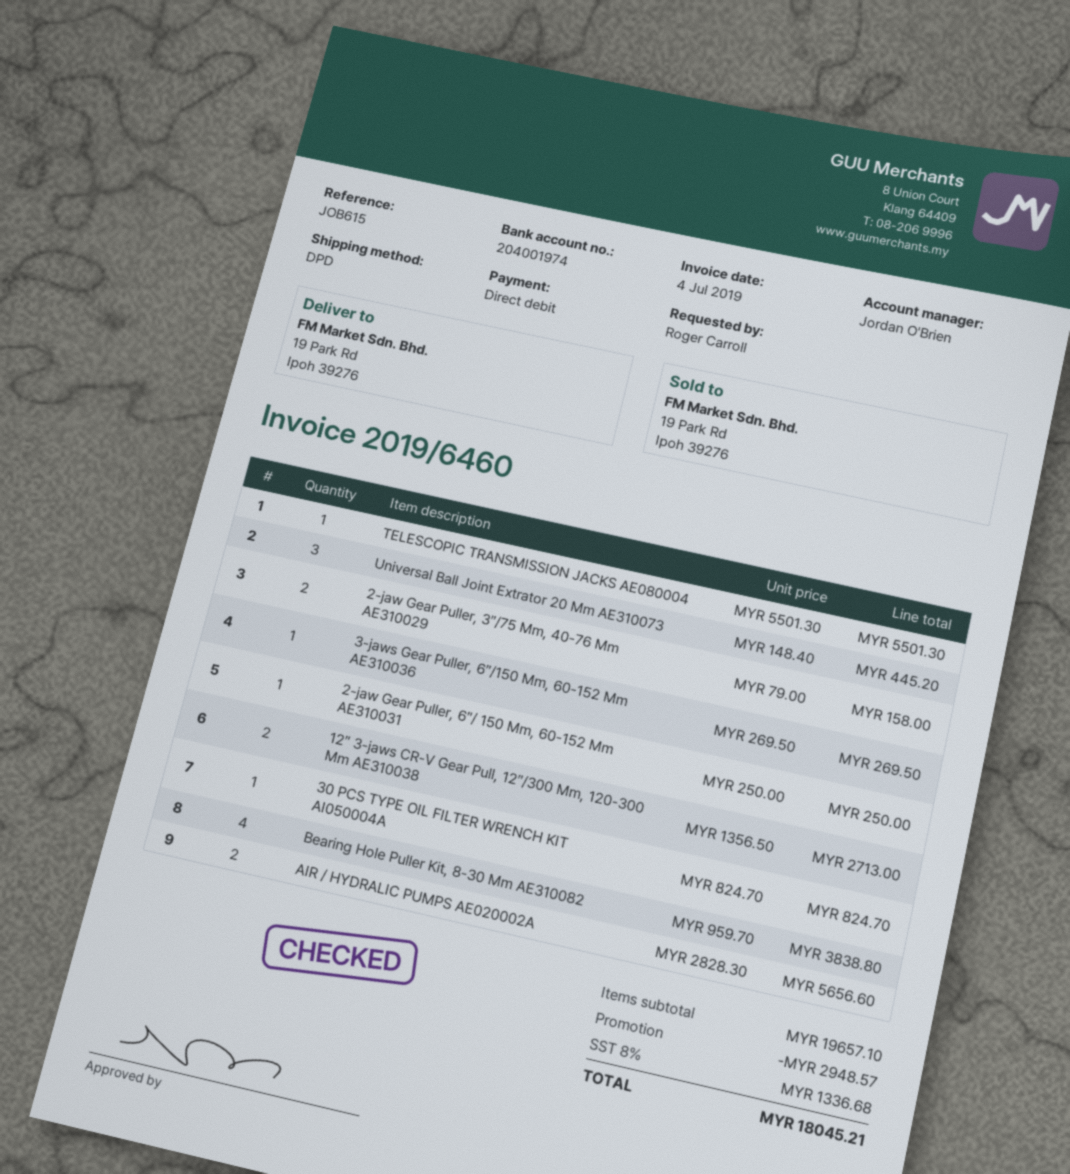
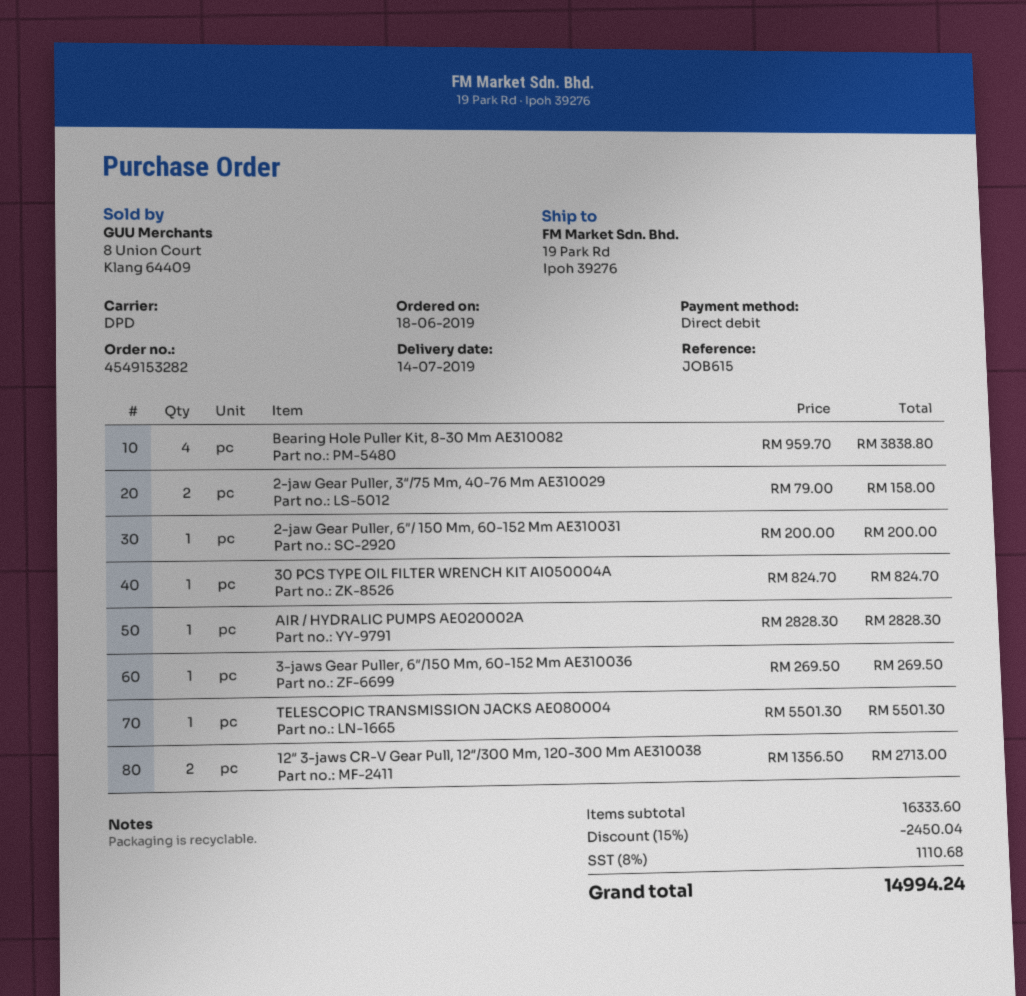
Universal Ball Joint Extrator 20 Mm AE310073: 3 x 148.40 = 445.20 -> none
2-jaw Gear Puller, 6″/ 150 Mm, 60-152 Mm AE310031: 1 x 250.00 = 250.00 -> 1 x 200.00 = 200.00
AIR / HYDRALIC PUMPS AE020002A: 2 x 2828.30 = 5656.60 -> 1 x 2828.30 = 2828.30
subtotal: 19657.10 -> 16333.60
discount: 2948.57 -> 2450.04
tax: 8% = 1336.68 -> 8% = 1110.68
total: 18045.21 -> 14994.24

